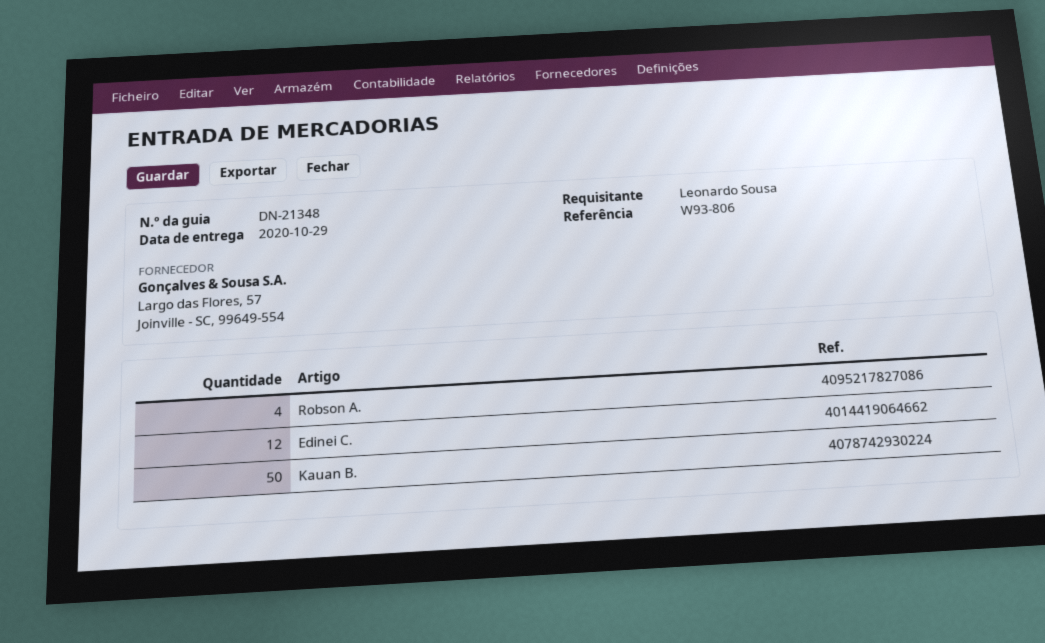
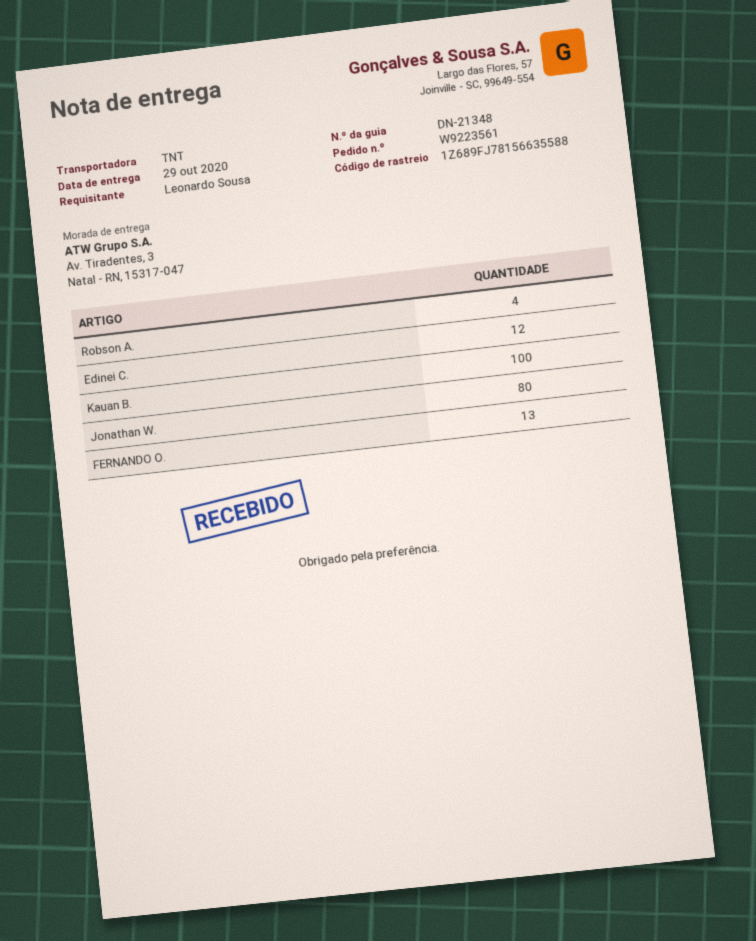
Kauan B.: 50 -> 100
Jonathan W.: none -> 80
FERNANDO O.: none -> 13

